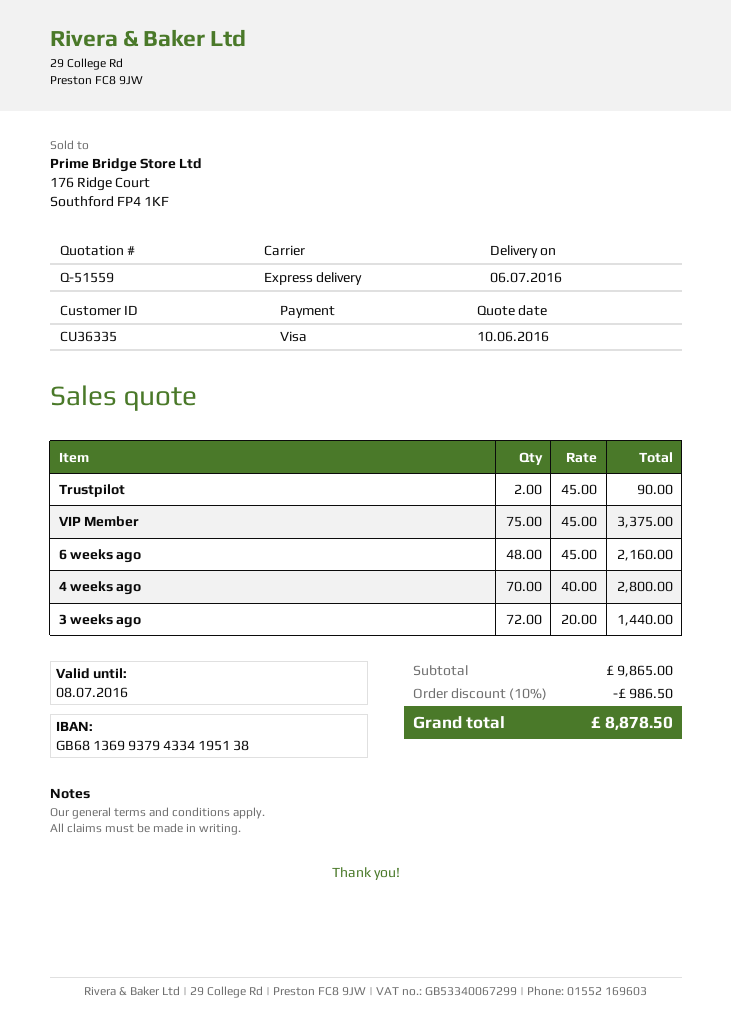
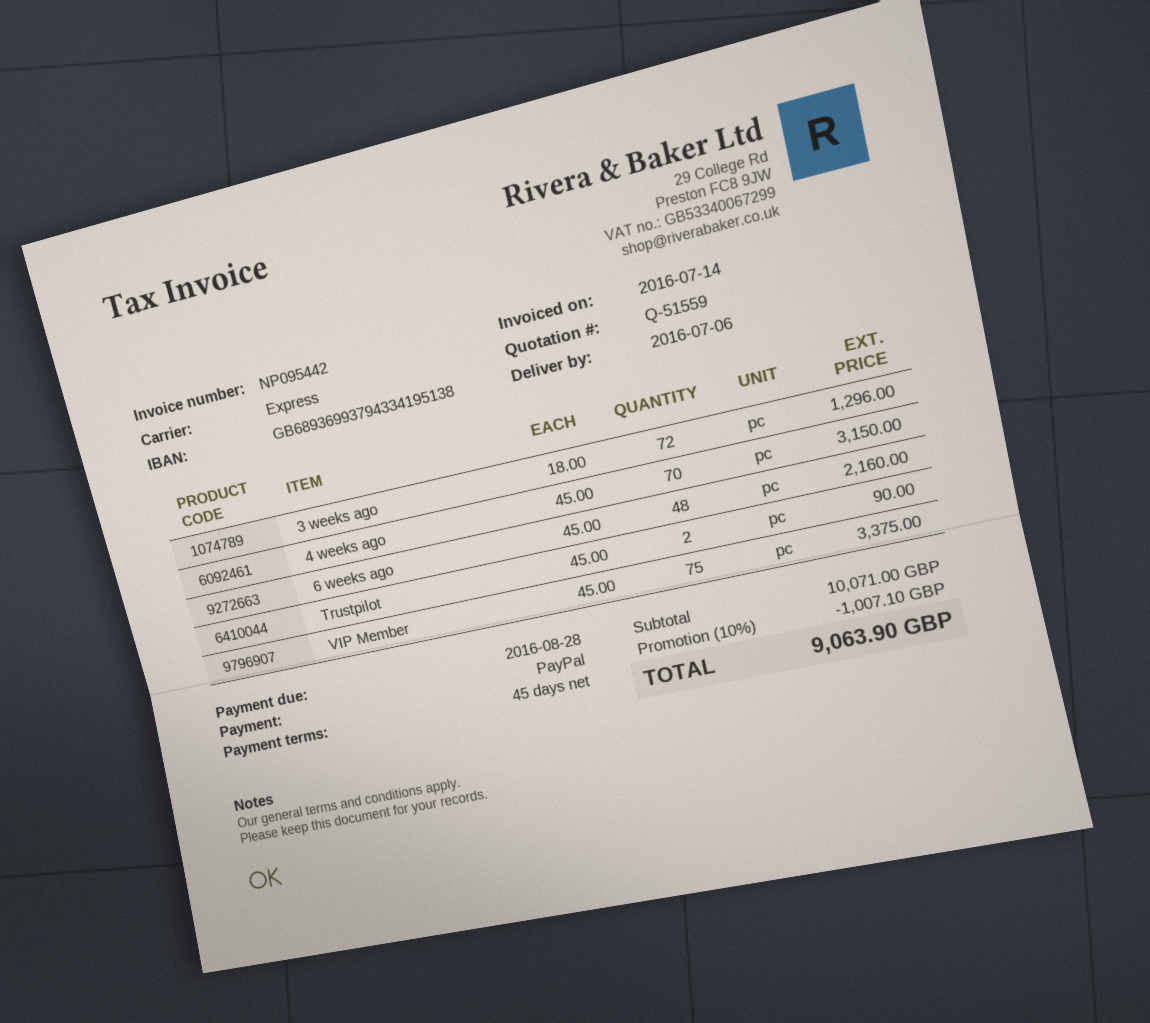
payment method: Visa -> PayPal
bank account: GB68136993794334195138 -> GB68936993794334195138
4 weeks ago: 70 x 40.00 = 2800.00 -> 70 x 45.00 = 3150.00
3 weeks ago: 72 x 20.00 = 1440.00 -> 72 x 18.00 = 1296.00
subtotal: 9865.00 -> 10071.00
discount: 10% = 986.50 -> 10% = 1007.10
total: 8878.50 -> 9063.90

